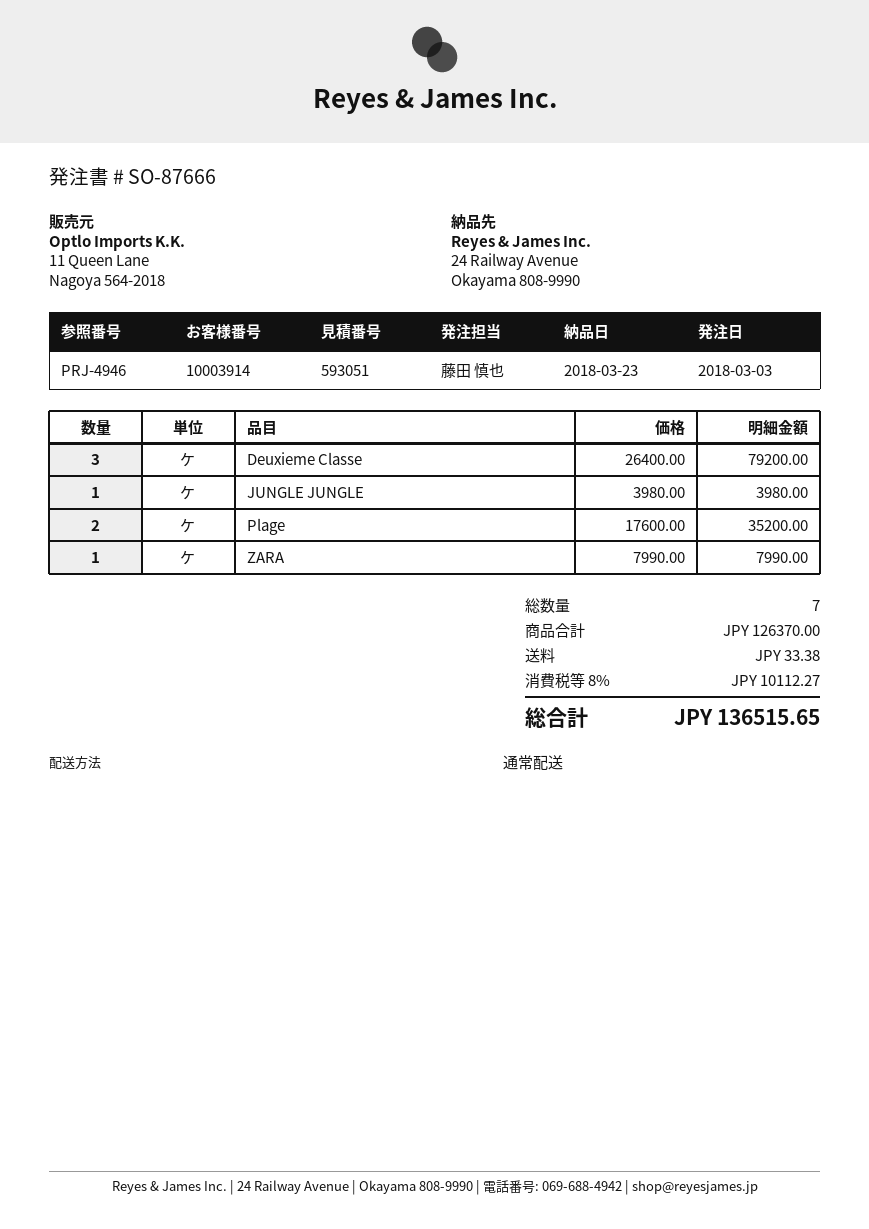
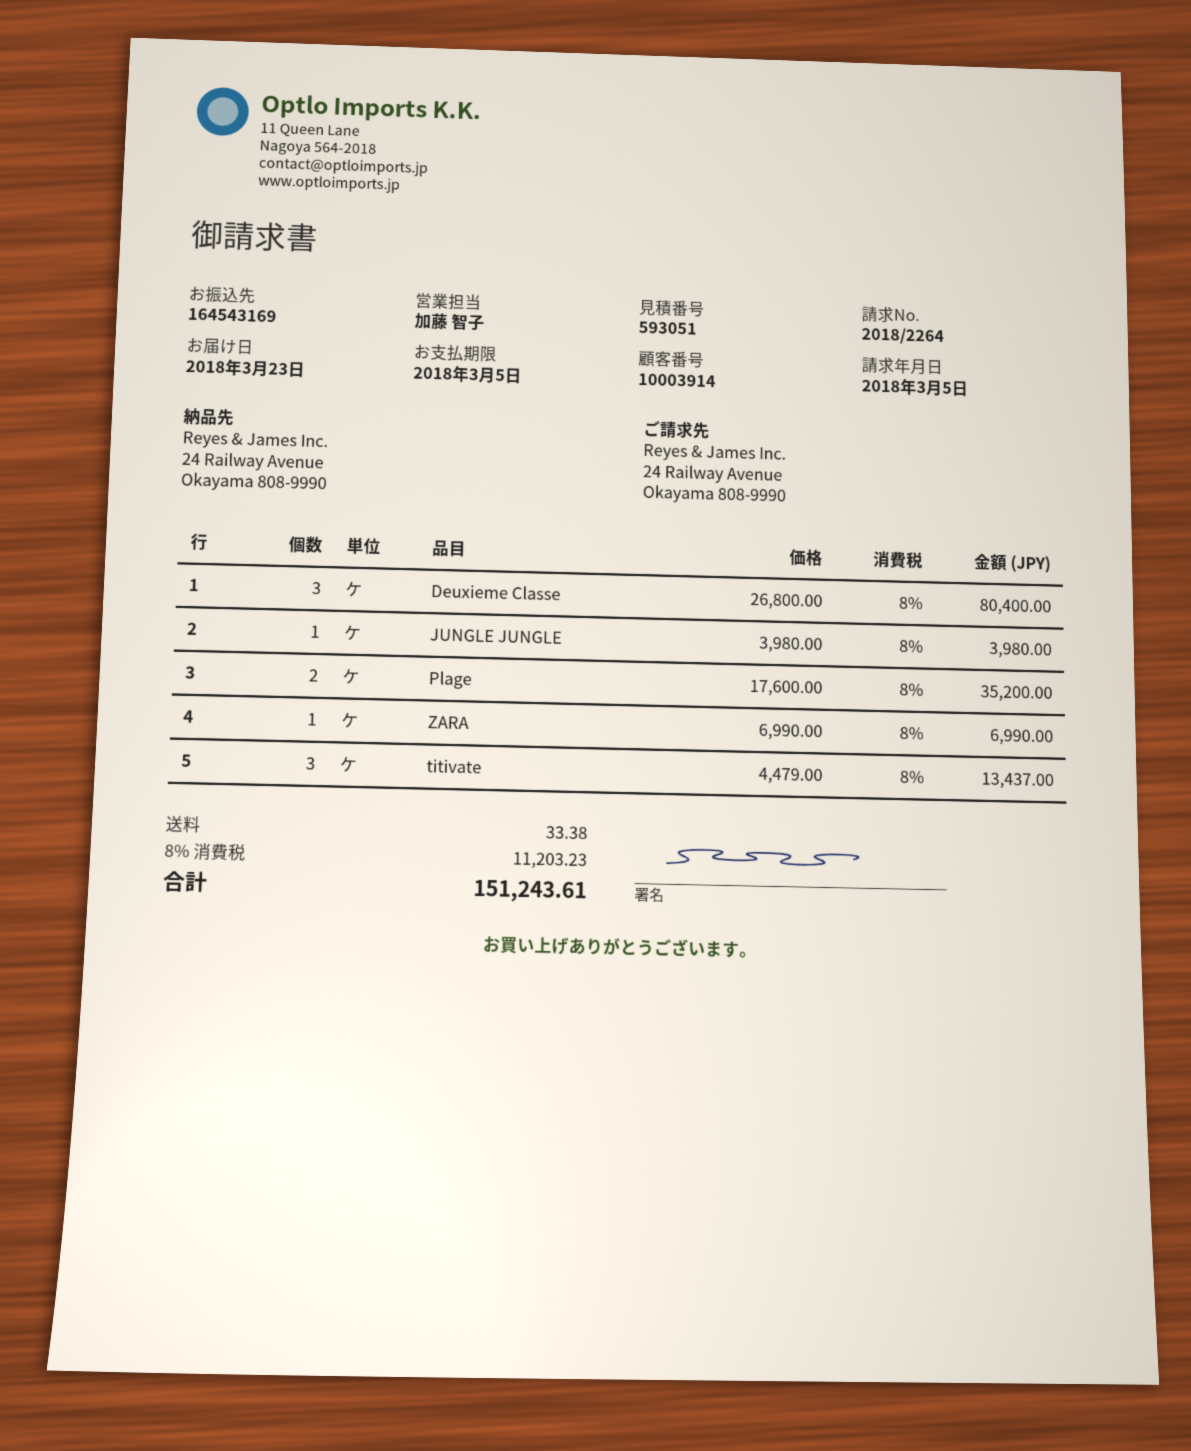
Deuxieme Classe: 3 x 26400.00 = 79200.00 -> 3 x 26800.00 = 80400.00
ZARA: 1 x 7990.00 = 7990.00 -> 1 x 6990.00 = 6990.00
titivate: none -> 3 x 4479.00 = 13437.00
tax: 8% = 10112.27 -> 8% = 11203.23
total: 136515.65 -> 151243.61

